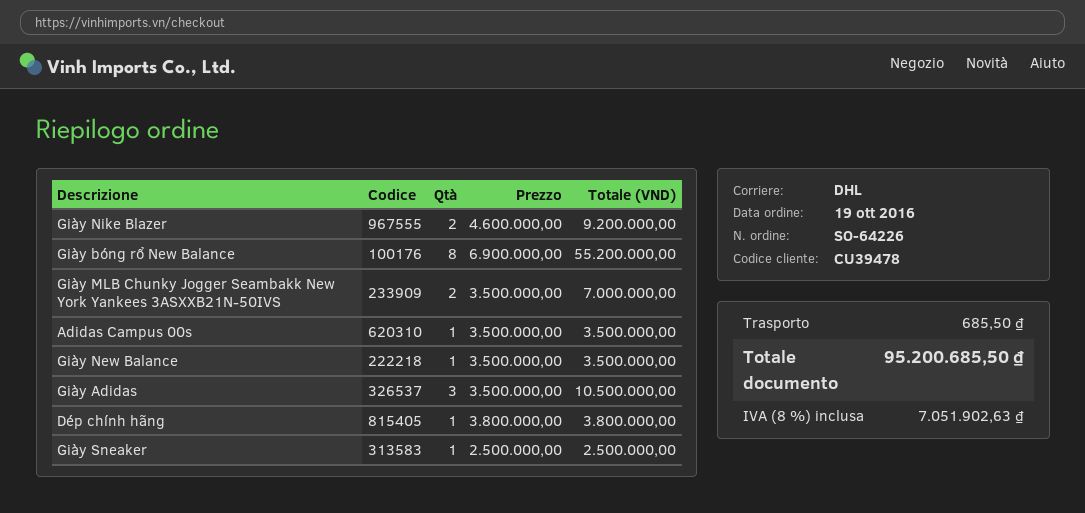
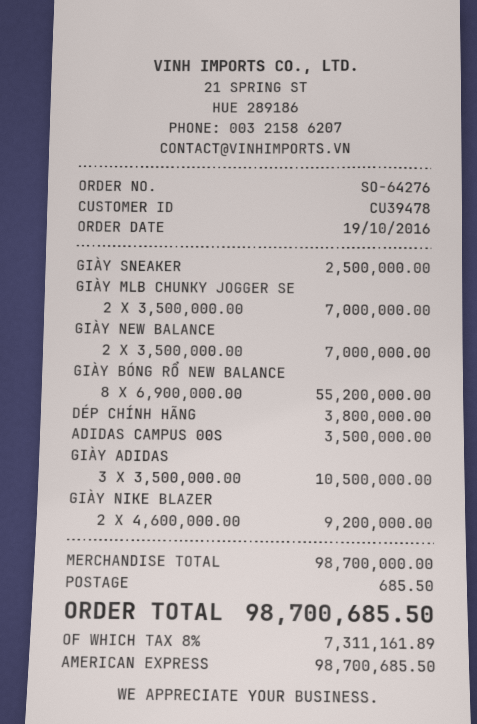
order number: SO-64226 -> SO-64276
Giày New Balance: 1 x 3500000.00 = 3500000.00 -> 2 x 3500000.00 = 7000000.00
tax: 8% = 7051902.63 -> 8% = 7311161.89
total: 95200685.50 -> 98700685.50

